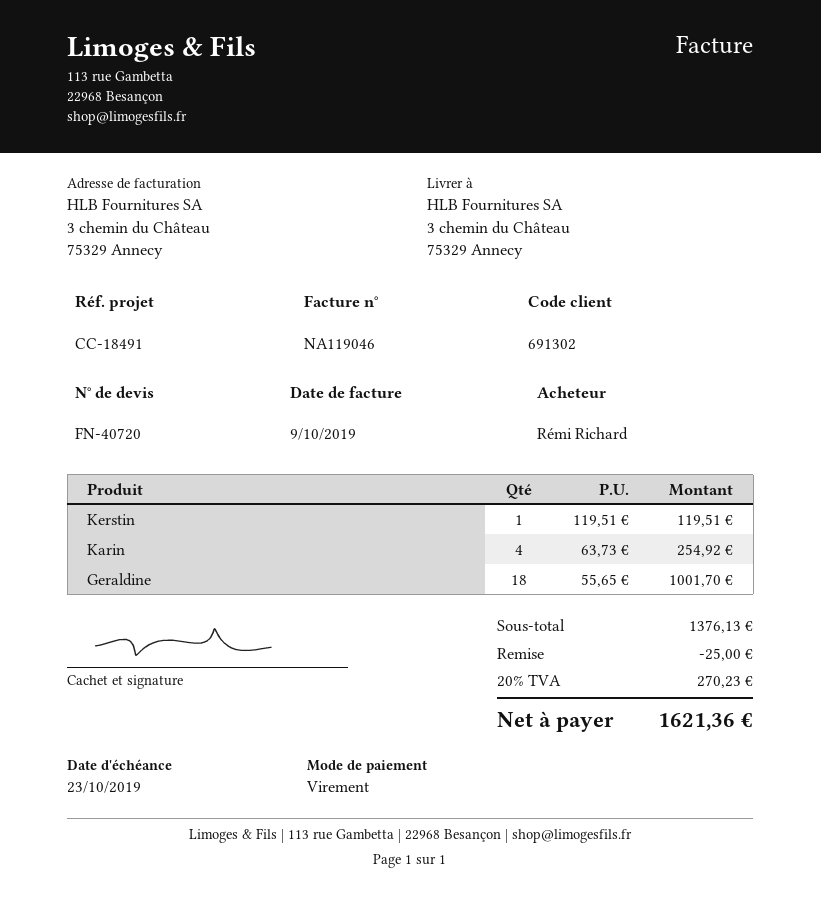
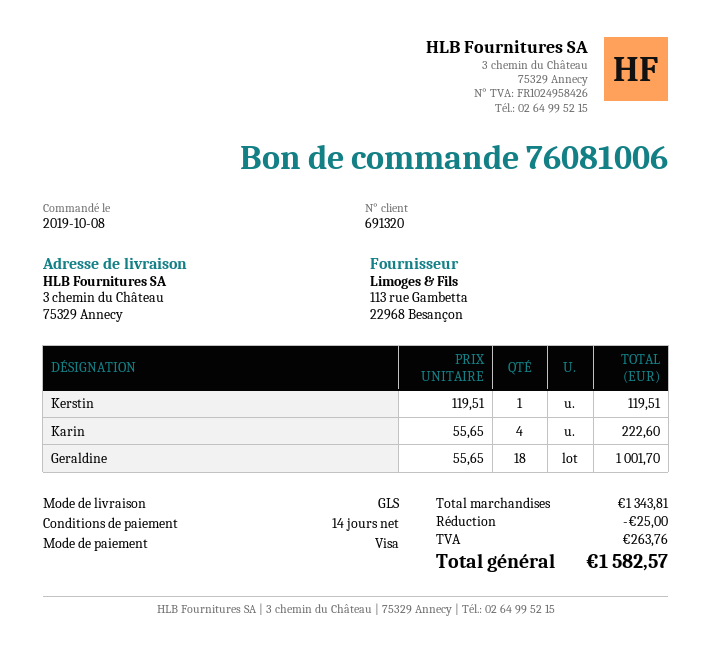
customer number: 691302 -> 691320
payment method: bank transfer -> Visa
Karin: 4 x 63.73 = 254.92 -> 4 x 55.65 = 222.60
subtotal: 1376.13 -> 1343.81
tax: 270.23 -> 263.76
total: 1621.36 -> 1582.57

